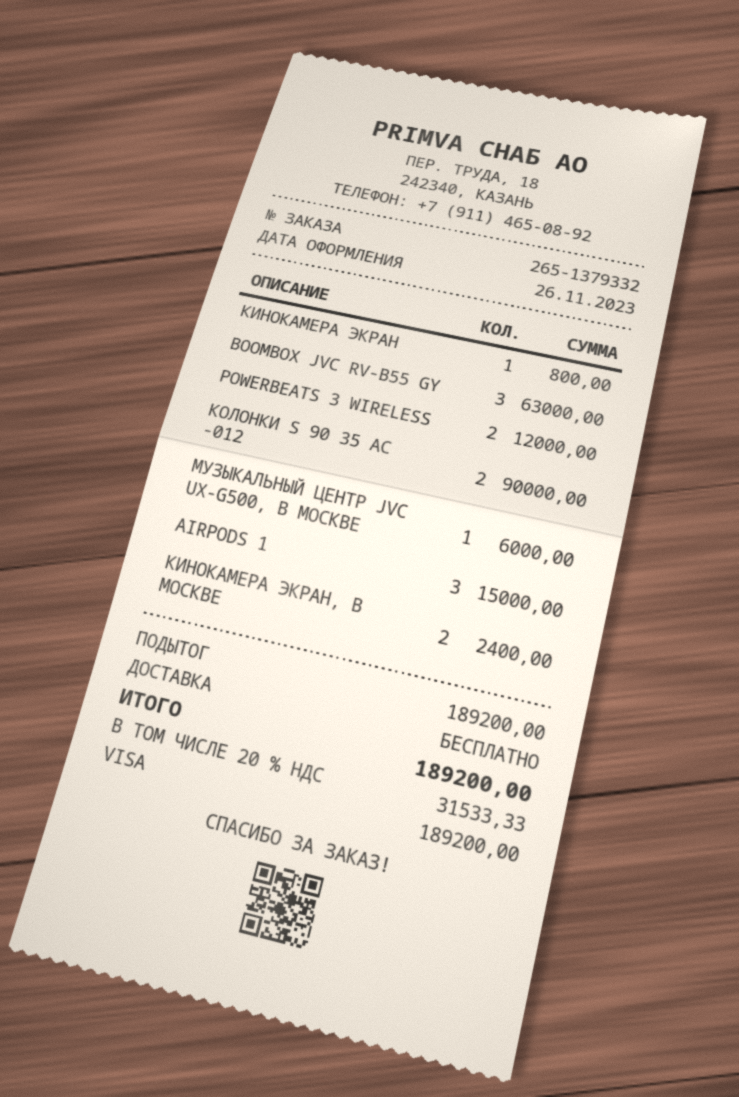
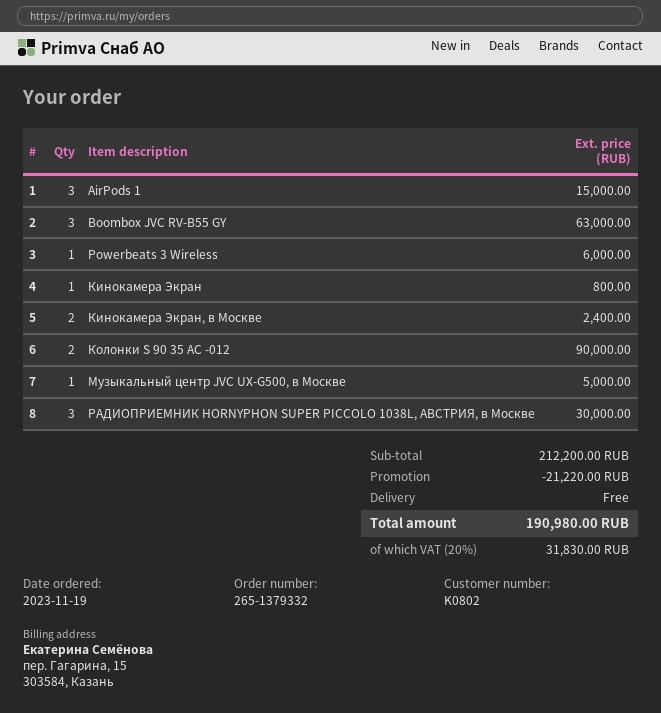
order date: 2023-11-26 -> 2023-11-19
POWERBEATS 3 WIRELESS: 2 for 12000.00 -> 1 for 6000.00
МУЗЫКАЛЬНЫЙ ЦЕНТР JVC UX-G500, В МОСКВЕ: 1 for 6000.00 -> 1 for 5000.00
РАДИОПРИЕМНИК HORNYPHON SUPER PICCOLO 1038L, АВСТРИЯ, в Москве: none -> 3 for 30000.00
subtotal: 189200.00 -> 212200.00
discount: none -> 21220.00
tax: 20% = 31533.33 -> 20% = 31830.00
total: 189200.00 -> 190980.00

